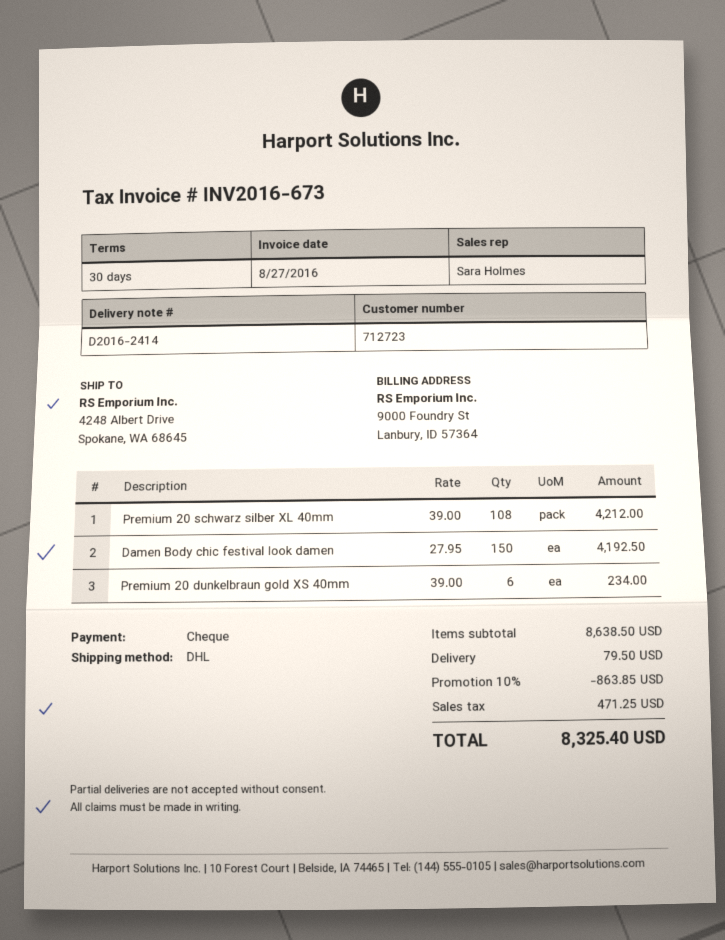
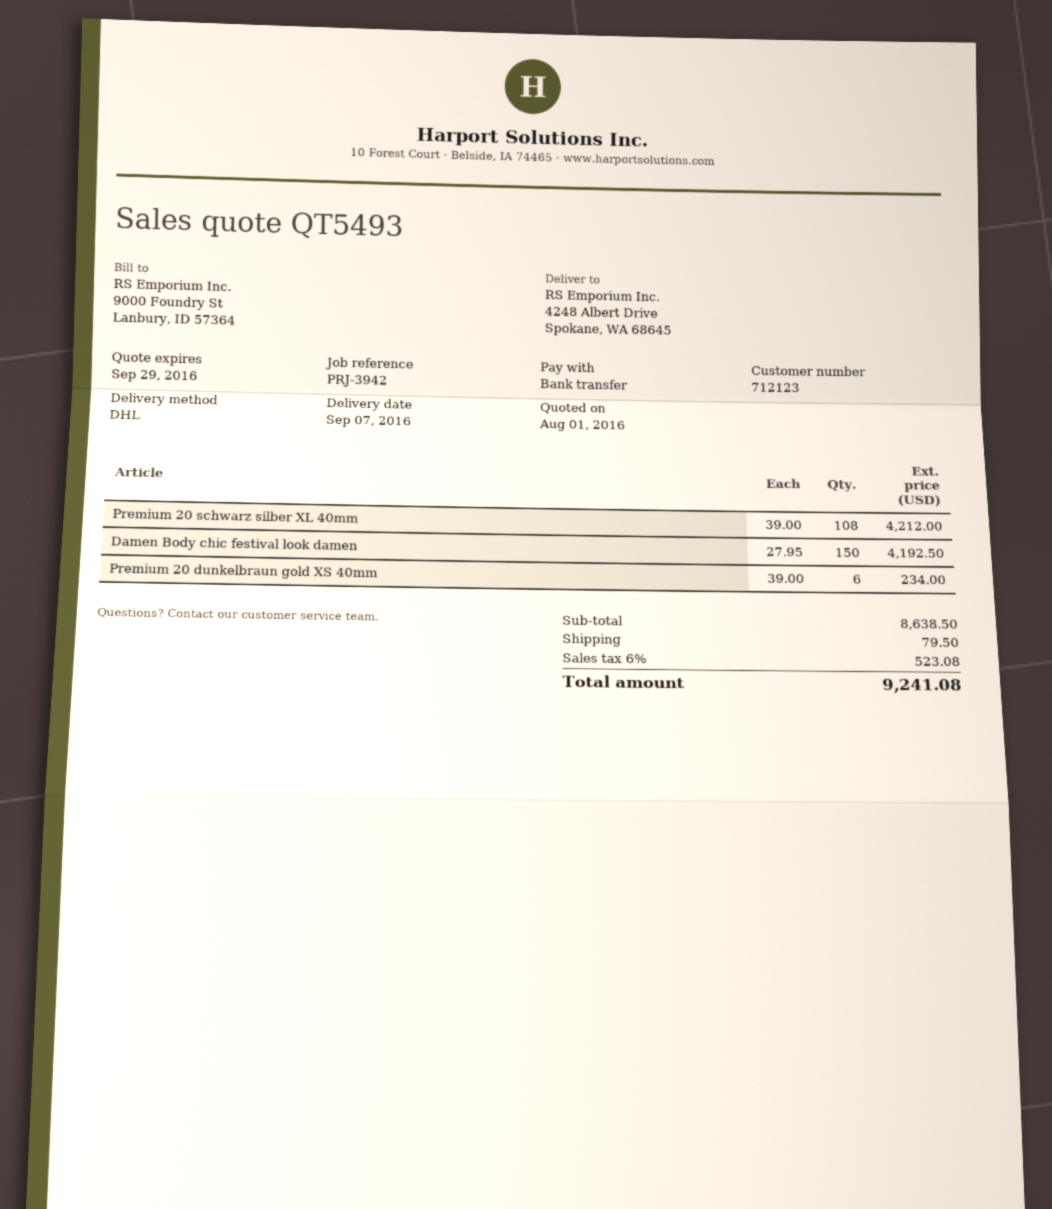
customer number: 712723 -> 712123
payment method: cheque -> bank transfer
discount: 10% = 863.85 -> none
tax: 471.25 -> 523.08
total: 8325.40 -> 9241.08

